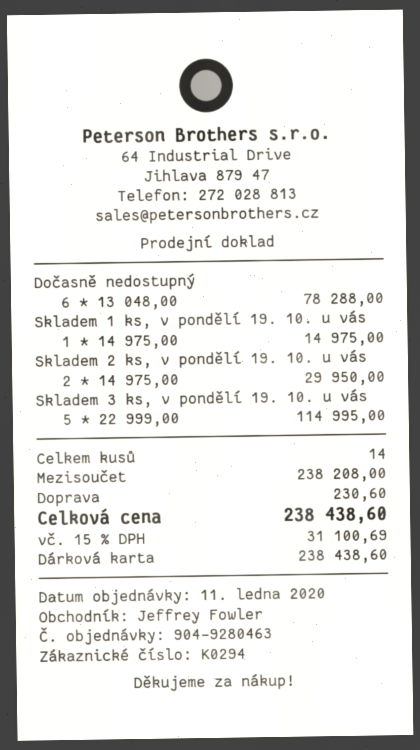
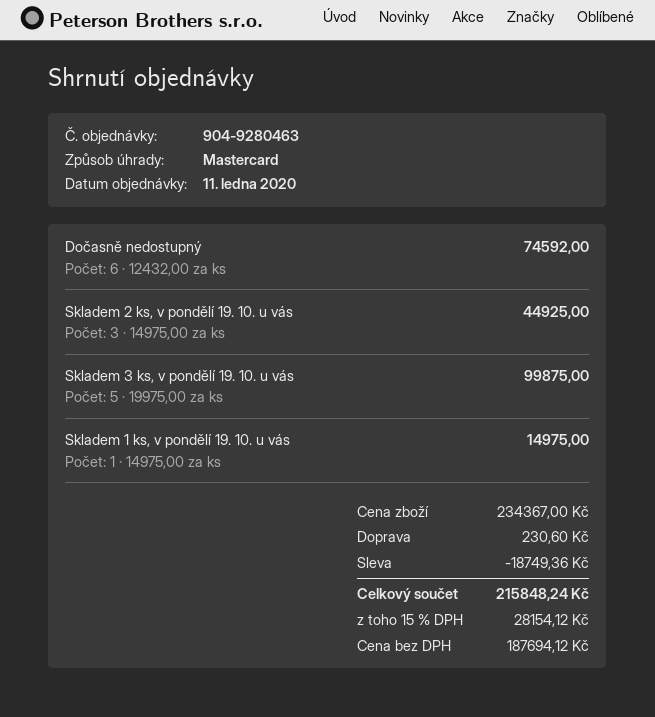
payment method: gift card -> Mastercard
Dočasně nedostupný: 6 x 13048.00 = 78288.00 -> 6 x 12432.00 = 74592.00
Skladem 2 ks, v pondělí 19. 10. u vás: 2 x 14975.00 = 29950.00 -> 3 x 14975.00 = 44925.00
Skladem 3 ks, v pondělí 19. 10. u vás: 5 x 22999.00 = 114995.00 -> 5 x 19975.00 = 99875.00
subtotal: 238208.00 -> 234367.00
discount: none -> 18749.36
tax: 15% = 31100.69 -> 15% = 28154.12
total: 238438.60 -> 215848.24

